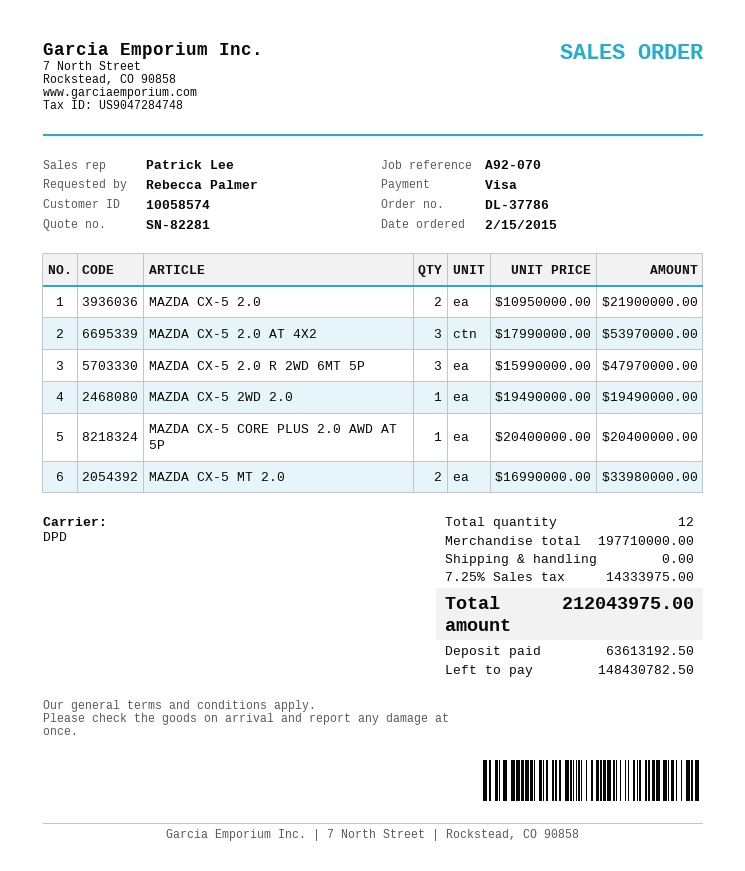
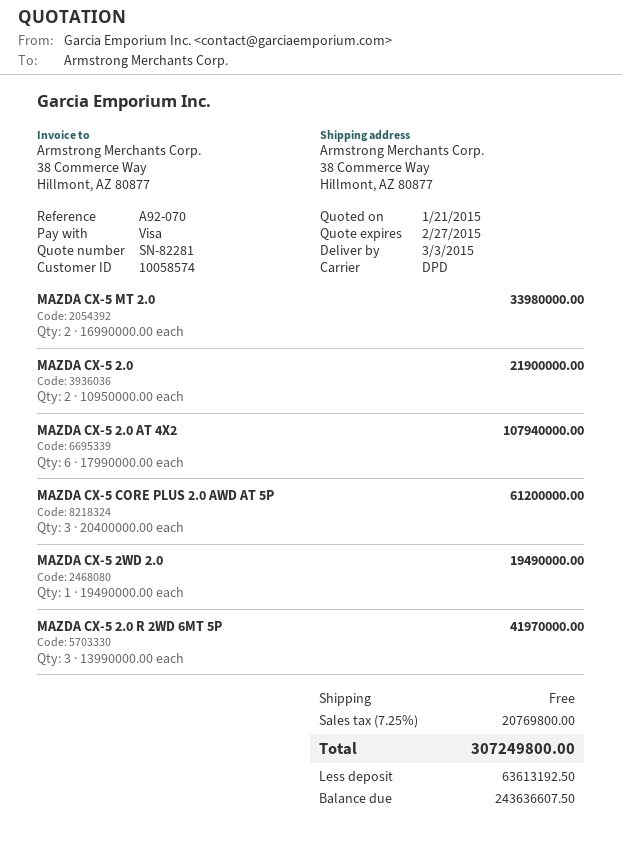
MAZDA CX-5 2.0 AT 4X2: 3 x 17990000.00 = 53970000.00 -> 6 x 17990000.00 = 107940000.00
MAZDA CX-5 2.0 R 2WD 6MT 5P: 3 x 15990000.00 = 47970000.00 -> 3 x 13990000.00 = 41970000.00
MAZDA CX-5 CORE PLUS 2.0 AWD AT 5P: 1 x 20400000.00 = 20400000.00 -> 3 x 20400000.00 = 61200000.00
tax: 7.25% = 14333975.00 -> 7.25% = 20769800.00
total: 212043975.00 -> 307249800.00
balance: 148430782.50 -> 243636607.50

